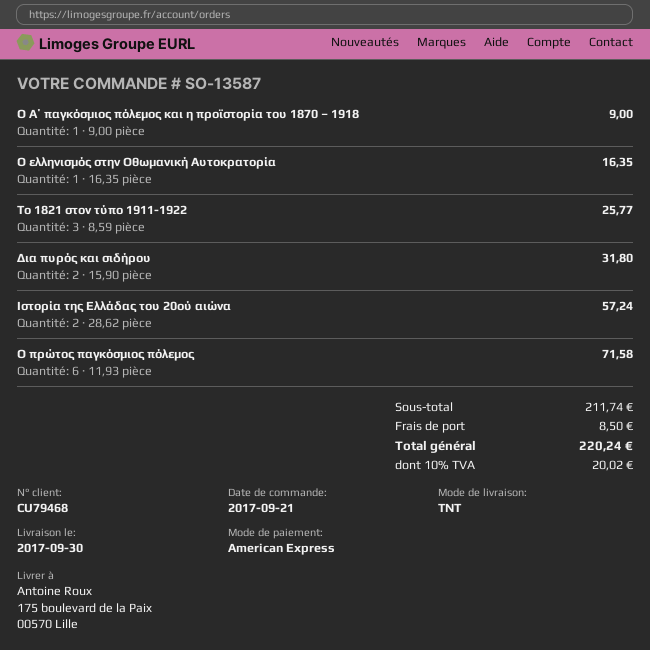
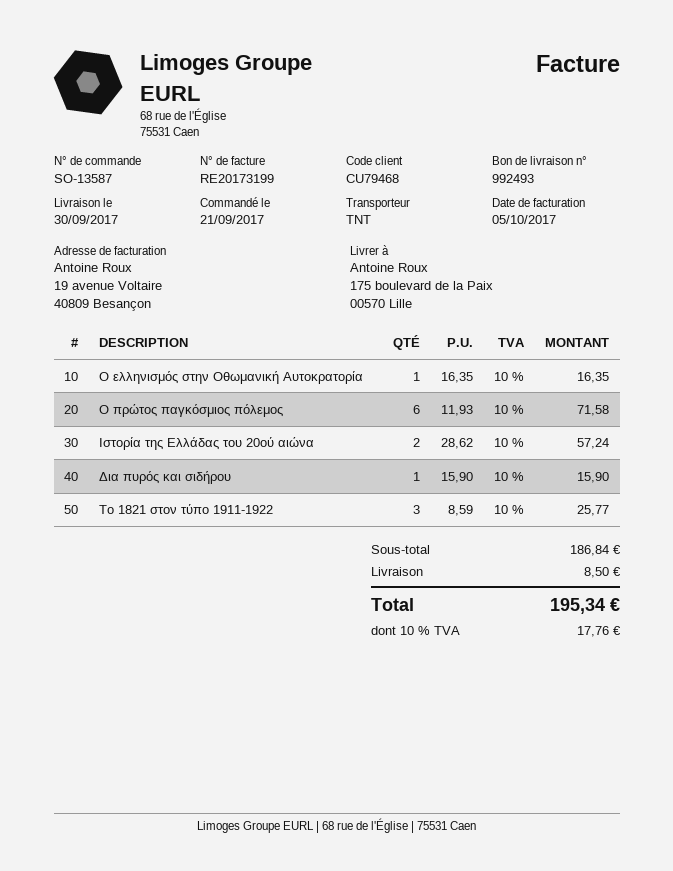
Ο Α΄ παγκόσμιος πόλεμος και η προϊστορία του 1870 – 1918: 1 x 9.00 = 9.00 -> none
Δια πυρός και σιδήρου: 2 x 15.90 = 31.80 -> 1 x 15.90 = 15.90
subtotal: 211.74 -> 186.84
tax: 10% = 20.02 -> 10% = 17.76
total: 220.24 -> 195.34

